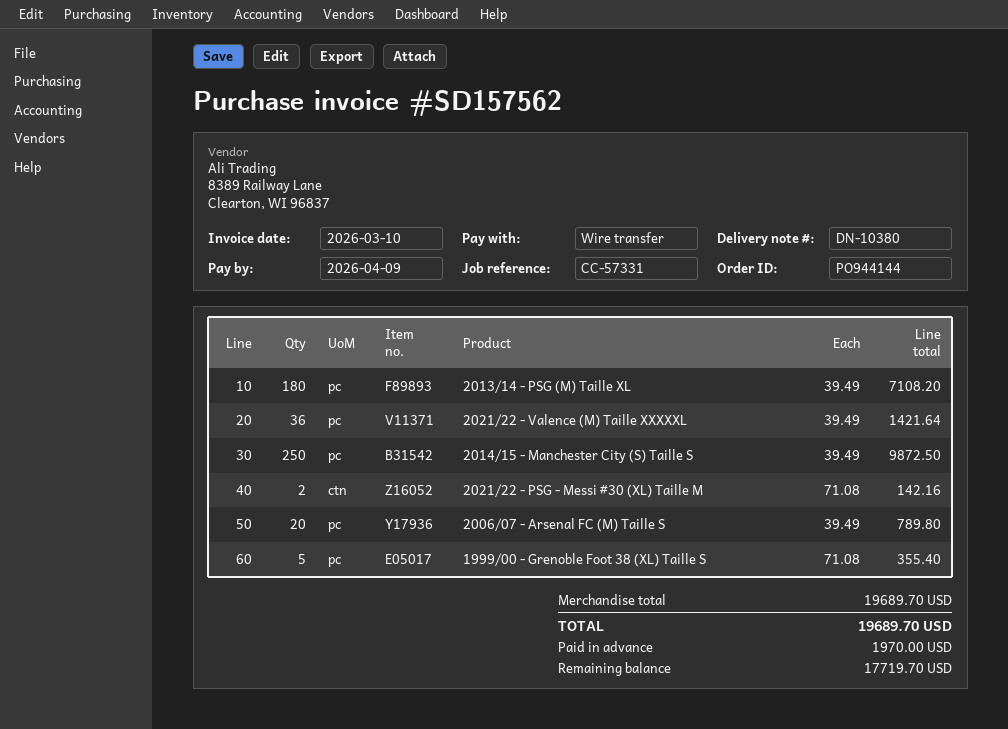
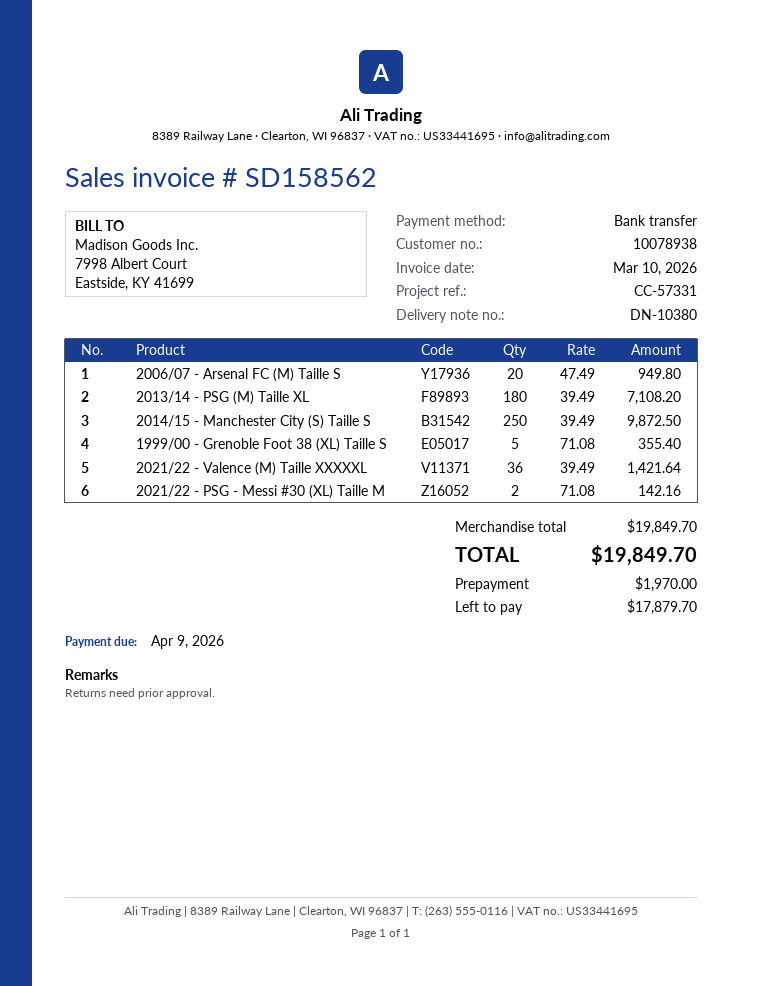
invoice number: SD157562 -> SD158562
2006/07 - Arsenal FC (M) Taille S: 20 x 39.49 = 789.80 -> 20 x 47.49 = 949.80
subtotal: 19689.70 -> 19849.70
total: 19689.70 -> 19849.70
balance: 17719.70 -> 17879.70

